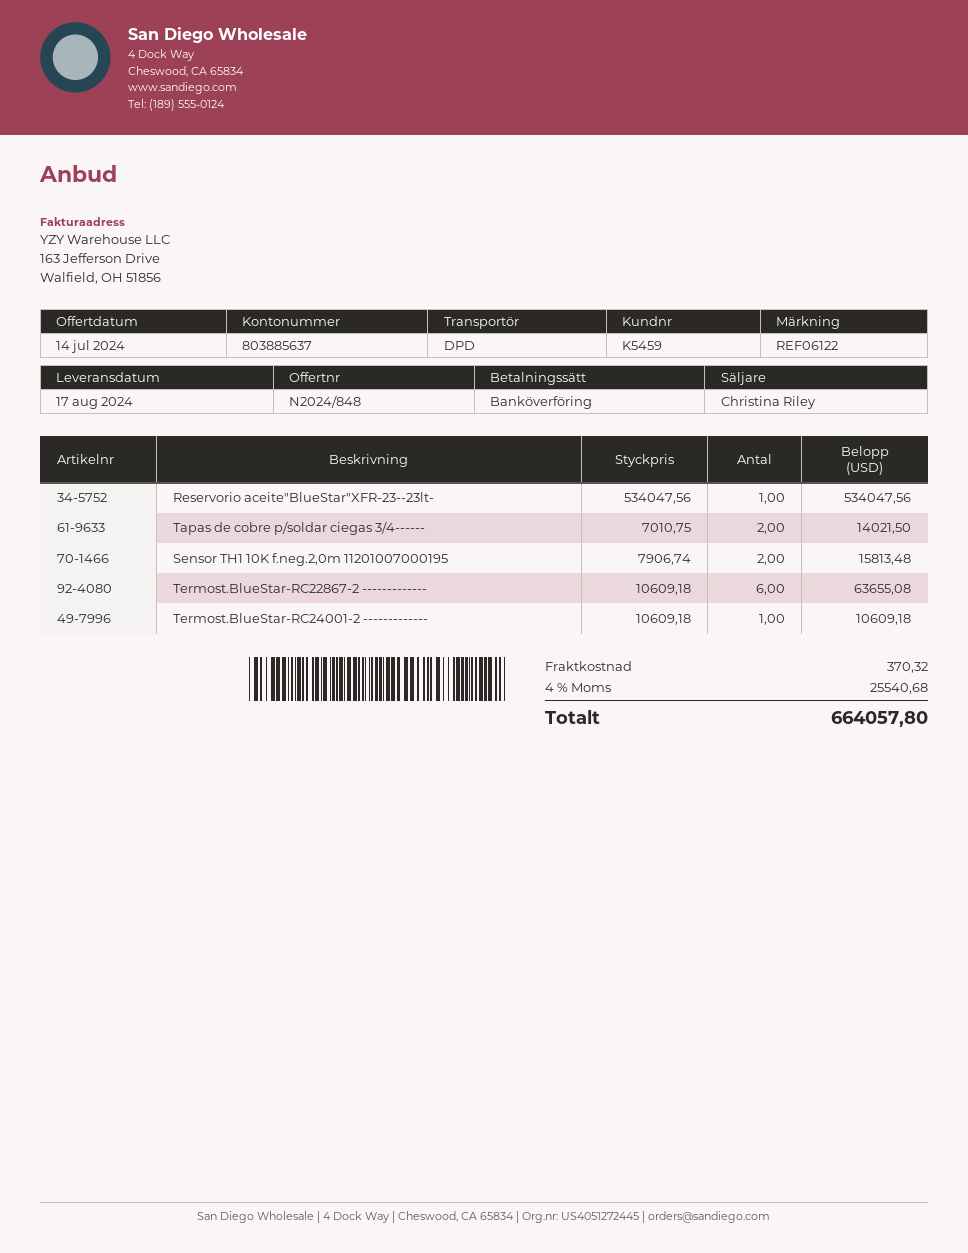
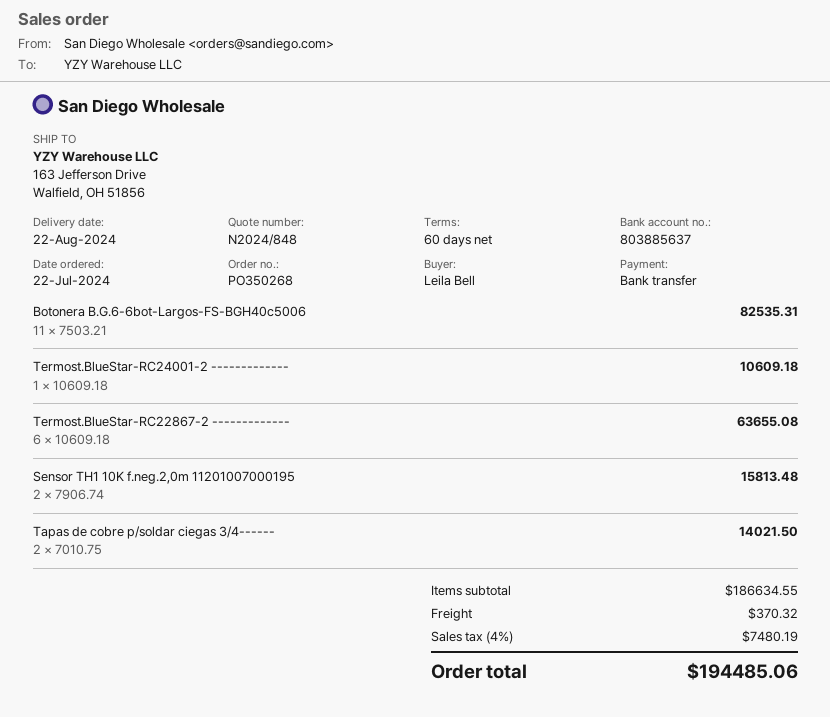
delivery date: 2024-08-17 -> 2024-08-22
Reservorio aceite"BlueStar"XFR-23--23lt-: 1 x 534047.56 = 534047.56 -> none
Botonera B.G.6-6bot-Largos-FS-BGH40c5006: none -> 11 x 7503.21 = 82535.31
tax: 4% = 25540.68 -> 4% = 7480.19
total: 664057.80 -> 194485.06

